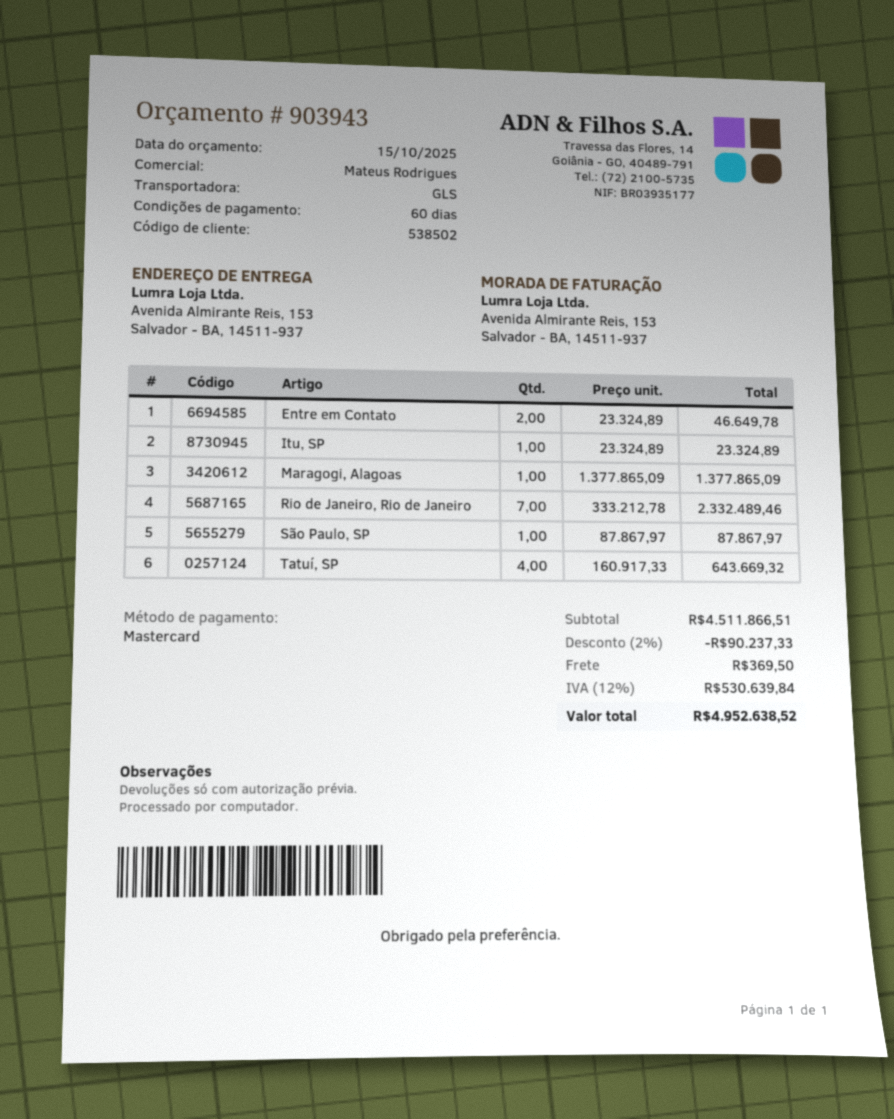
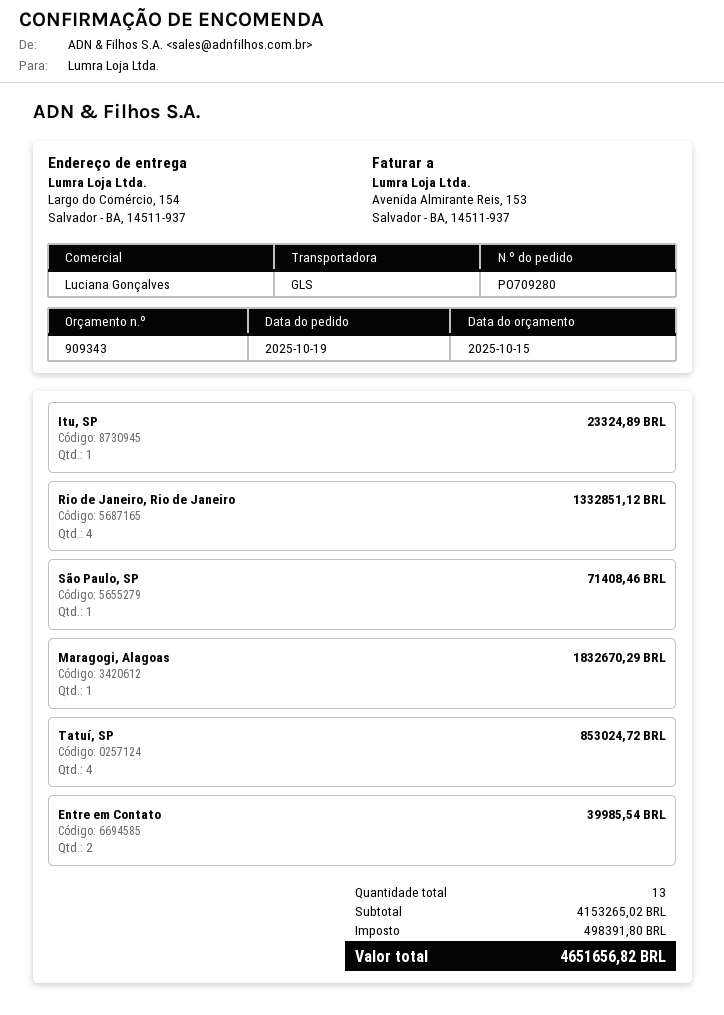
quote number: 903943 -> 909343
sales rep: Mateus Rodrigues -> Luciana Gonçalves
ship to: Avenida Almirante Reis, 153, Salvador - BA, 14511-937 -> Largo do Comércio, 154, Salvador - BA, 14511-937
Entre em Contato: 2 for 46649.78 -> 2 for 39985.54
Maragogi, Alagoas: 1 for 1377865.09 -> 1 for 1832670.29
Rio de Janeiro, Rio de Janeiro: 7 for 2332489.46 -> 4 for 1332851.12
São Paulo, SP: 1 for 87867.97 -> 1 for 71408.46
Tatuí, SP: 4 for 643669.32 -> 4 for 853024.72
subtotal: 4511866.51 -> 4153265.02
discount: 2% = 90237.33 -> none
shipping: 369.50 -> none
tax: 530639.84 -> 498391.80
total: 4952638.52 -> 4651656.82

